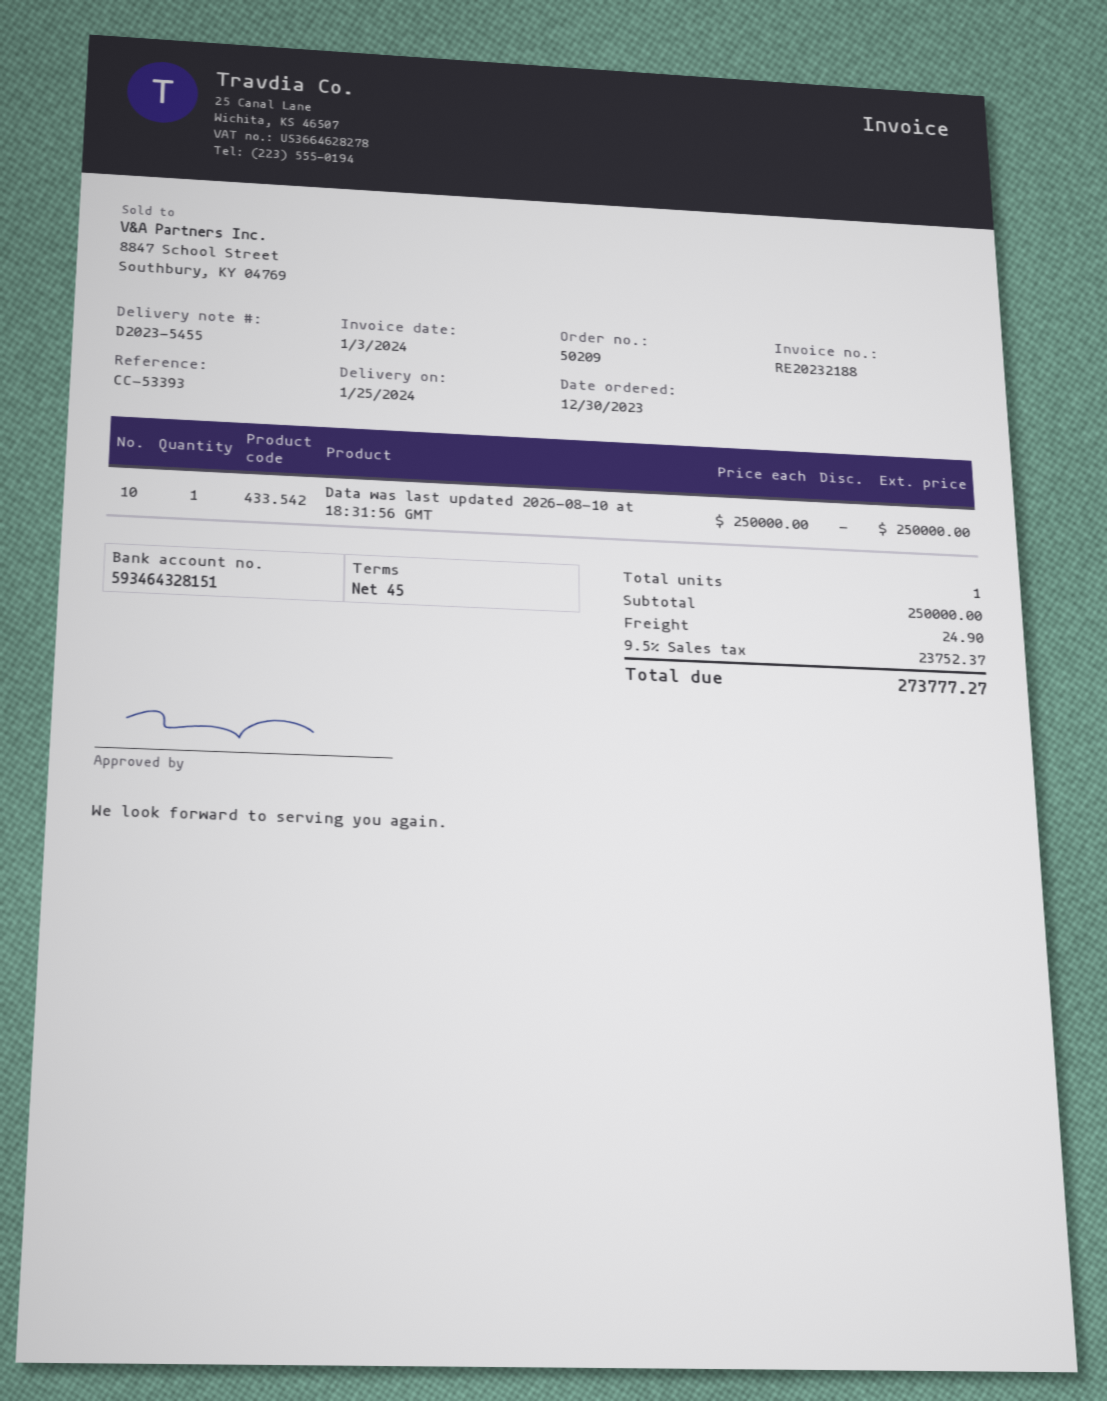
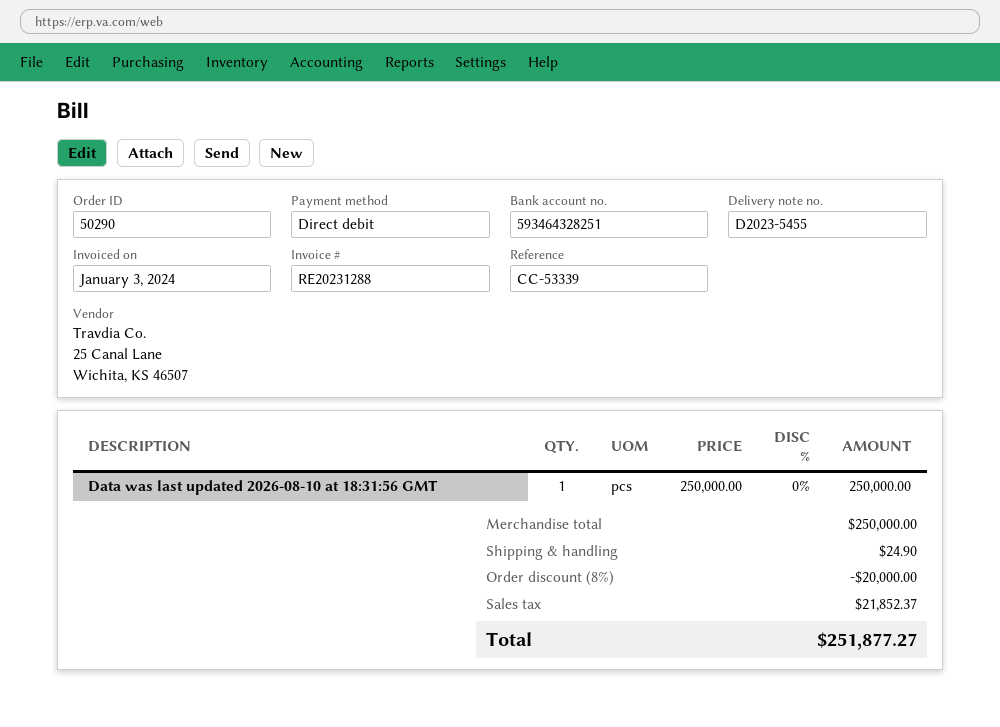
order number: 50209 -> 50290
invoice number: RE20232188 -> RE20231288
reference: CC-53393 -> CC-53339
bank account: 593464328151 -> 593464328251
discount: none -> 8% = 20000.00
tax: 23752.37 -> 21852.37
total: 273777.27 -> 251877.27

